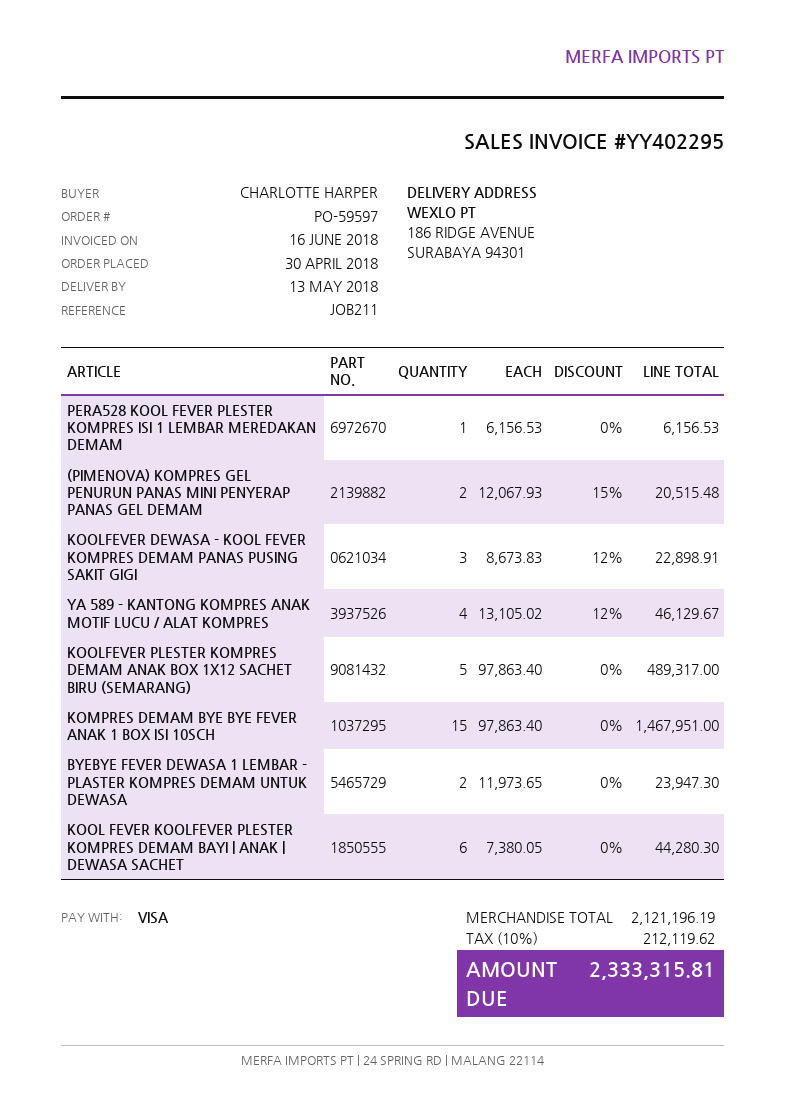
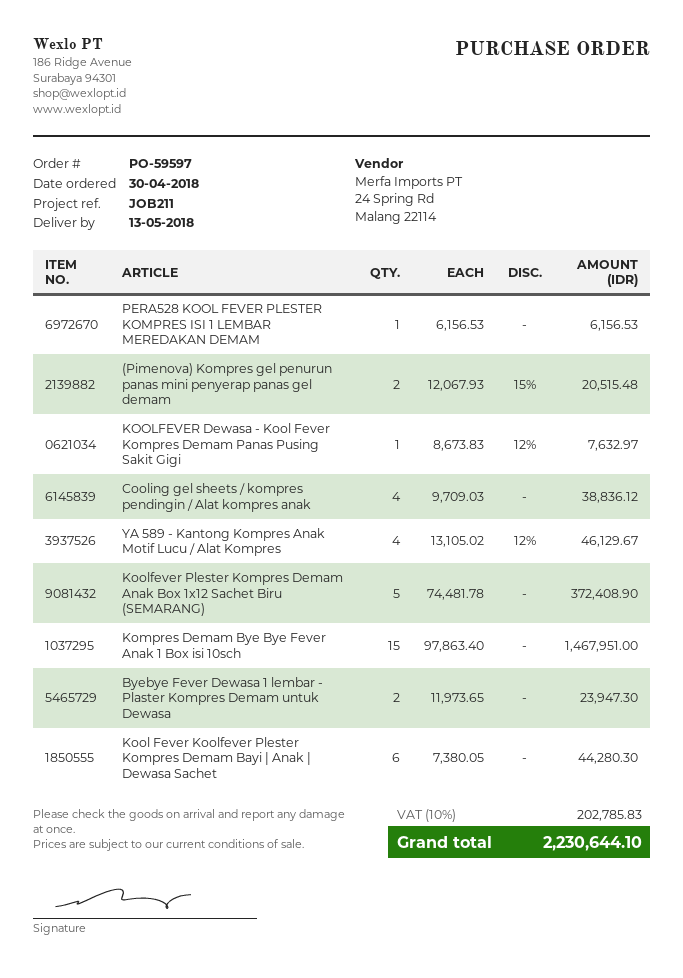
KOOLFEVER DEWASA - KOOL FEVER KOMPRES DEMAM PANAS PUSING SAKIT GIGI: 3 x 8673.83 - 12% = 22898.91 -> 1 x 8673.83 - 12% = 7632.97
KOOLFEVER PLESTER KOMPRES DEMAM ANAK BOX 1X12 SACHET BIRU (SEMARANG): 5 x 97863.40 = 489317.00 -> 5 x 74481.78 = 372408.90
Cooling gel sheets / kompres pendingin / Alat kompres anak: none -> 4 x 9709.03 = 38836.12
tax: 10% = 212119.62 -> 10% = 202785.83
total: 2333315.81 -> 2230644.10

